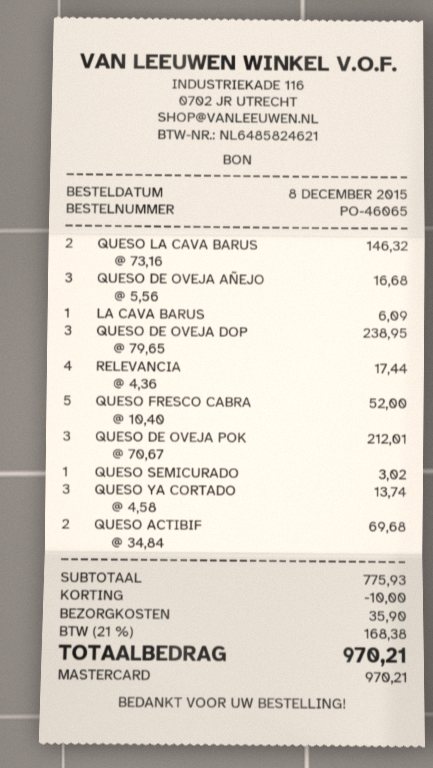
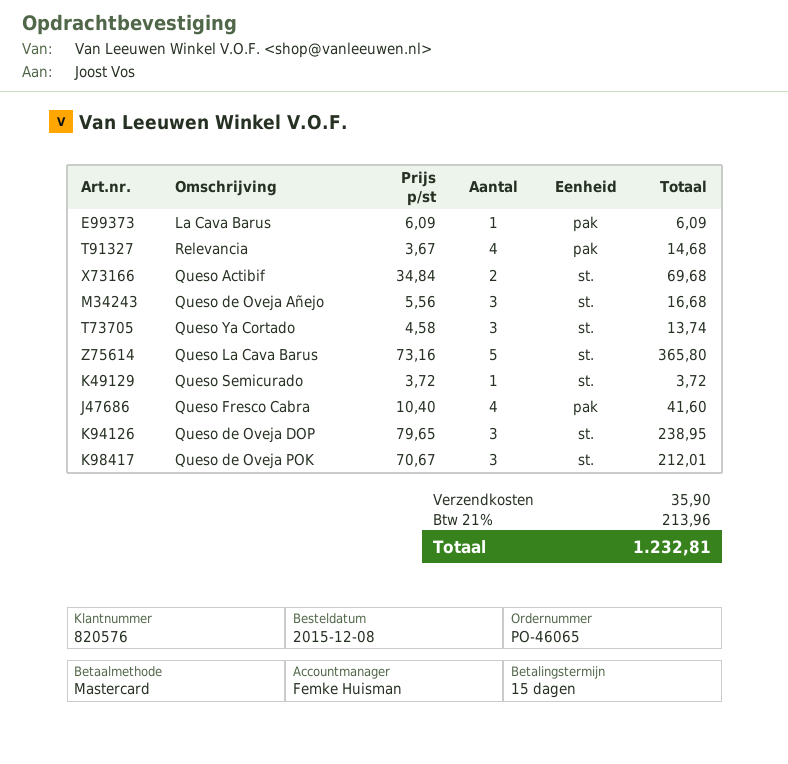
QUESO LA CAVA BARUS: 2 x 73.16 = 146.32 -> 5 x 73.16 = 365.80
RELEVANCIA: 4 x 4.36 = 17.44 -> 4 x 3.67 = 14.68
QUESO FRESCO CABRA: 5 x 10.40 = 52.00 -> 4 x 10.40 = 41.60
QUESO SEMICURADO: 1 x 3.02 = 3.02 -> 1 x 3.72 = 3.72
discount: 10.00 -> none
tax: 21% = 168.38 -> 21% = 213.96
total: 970.21 -> 1232.81

